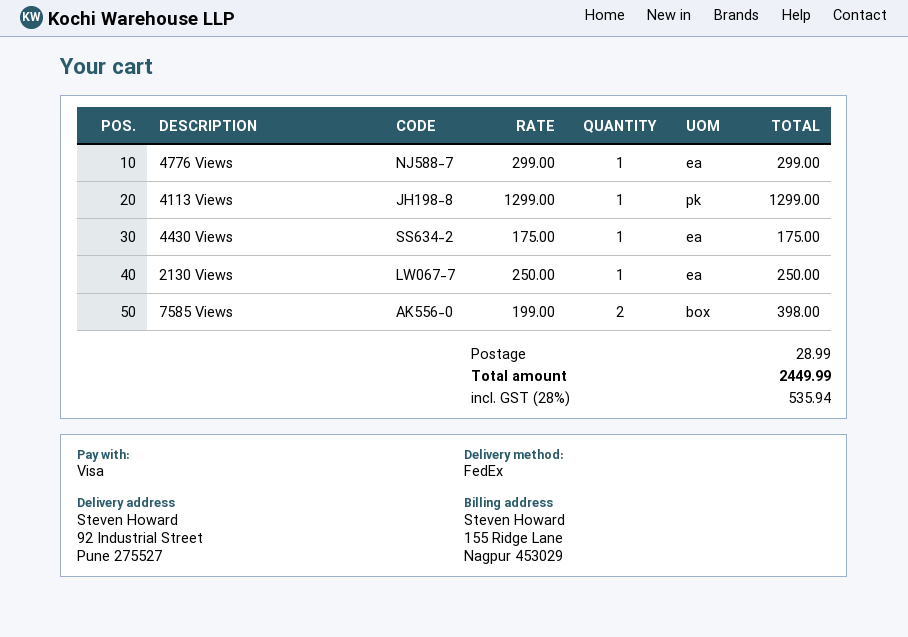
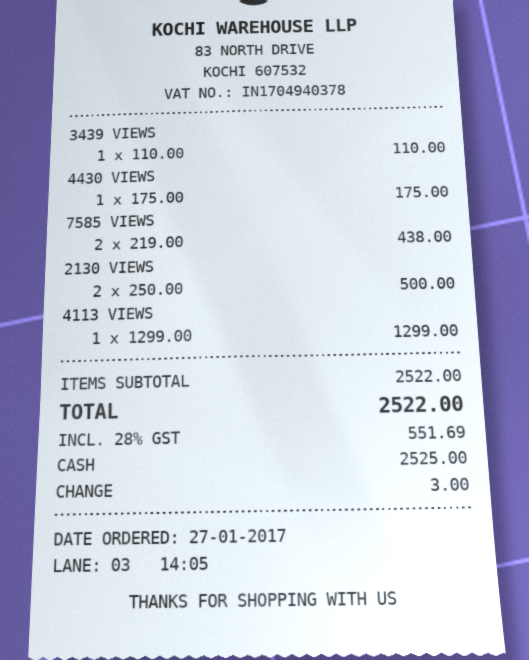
payment method: Visa -> cash
4776 Views: 1 x 299.00 = 299.00 -> none
2130 Views: 1 x 250.00 = 250.00 -> 2 x 250.00 = 500.00
7585 Views: 2 x 199.00 = 398.00 -> 2 x 219.00 = 438.00
3439 VIEWS: none -> 1 x 110.00 = 110.00
shipping: 28.99 -> none
tax: 28% = 535.94 -> 28% = 551.69
total: 2449.99 -> 2522.00

